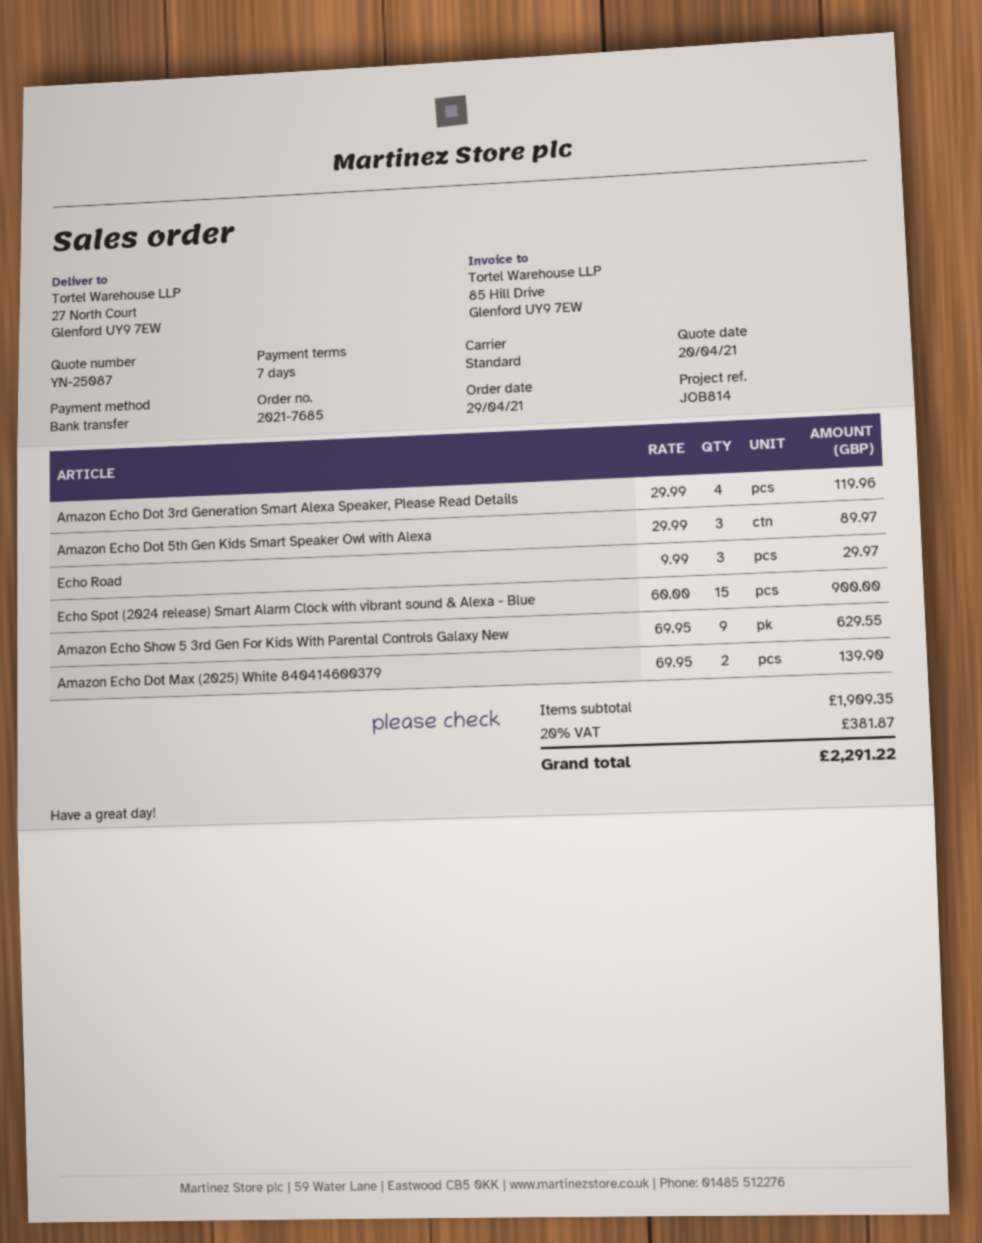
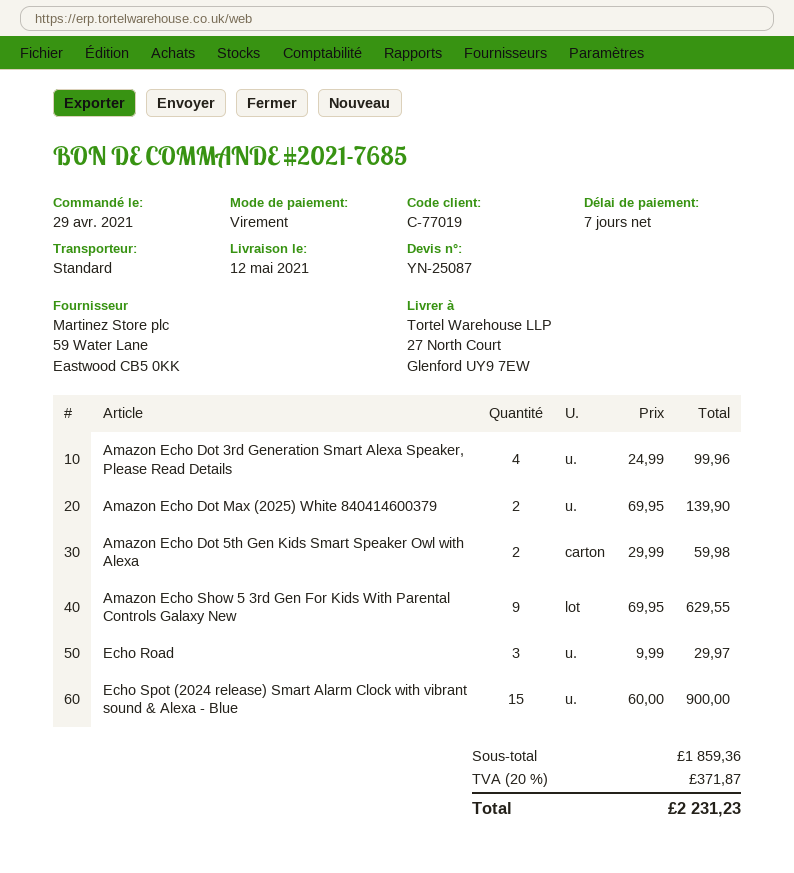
Amazon Echo Dot 3rd Generation Smart Alexa Speaker, Please Read Details: 4 x 29.99 = 119.96 -> 4 x 24.99 = 99.96
Amazon Echo Dot 5th Gen Kids Smart Speaker Owl with Alexa: 3 x 29.99 = 89.97 -> 2 x 29.99 = 59.98
subtotal: 1909.35 -> 1859.36
tax: 20% = 381.87 -> 20% = 371.87
total: 2291.22 -> 2231.23

